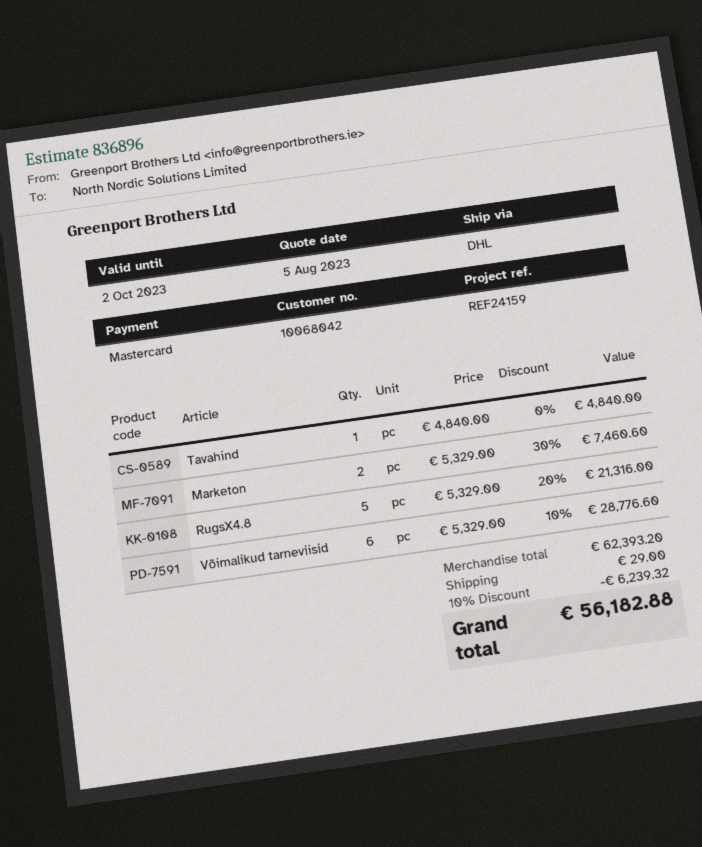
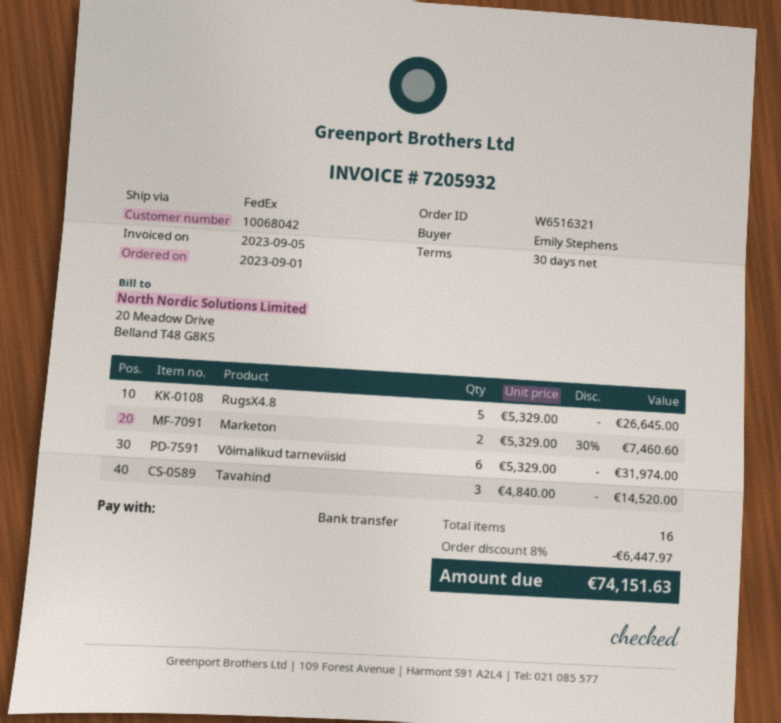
payment method: Mastercard -> bank transfer
shipping method: DHL -> FedEx
Tavahind: 1 x 4840.00 = 4840.00 -> 3 x 4840.00 = 14520.00
RugsX4.8: 5 x 5329.00 - 20% = 21316.00 -> 5 x 5329.00 = 26645.00
Võimalikud tarneviisid: 6 x 5329.00 - 10% = 28776.60 -> 6 x 5329.00 = 31974.00
discount: 10% = 6239.32 -> 8% = 6447.97
shipping: 29.00 -> none
total: 56182.88 -> 74151.63

